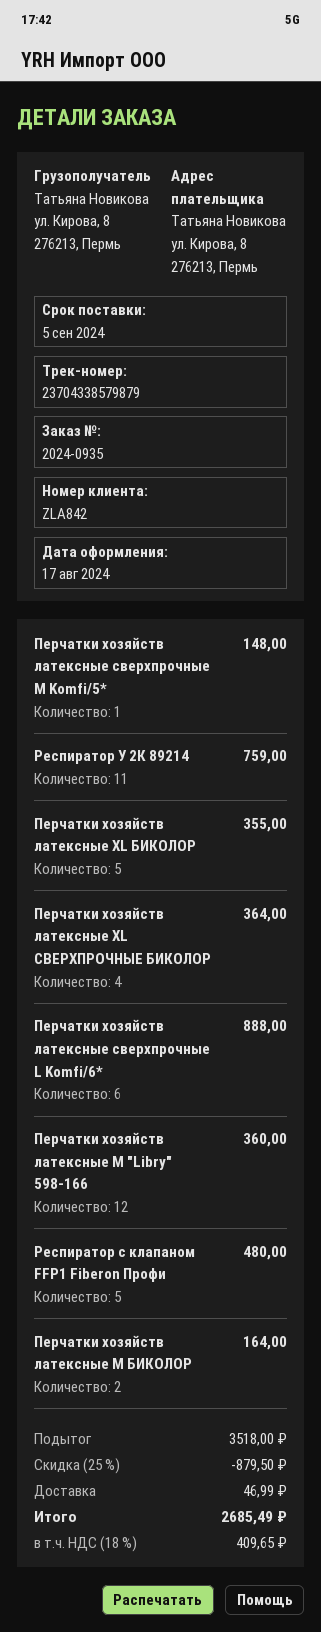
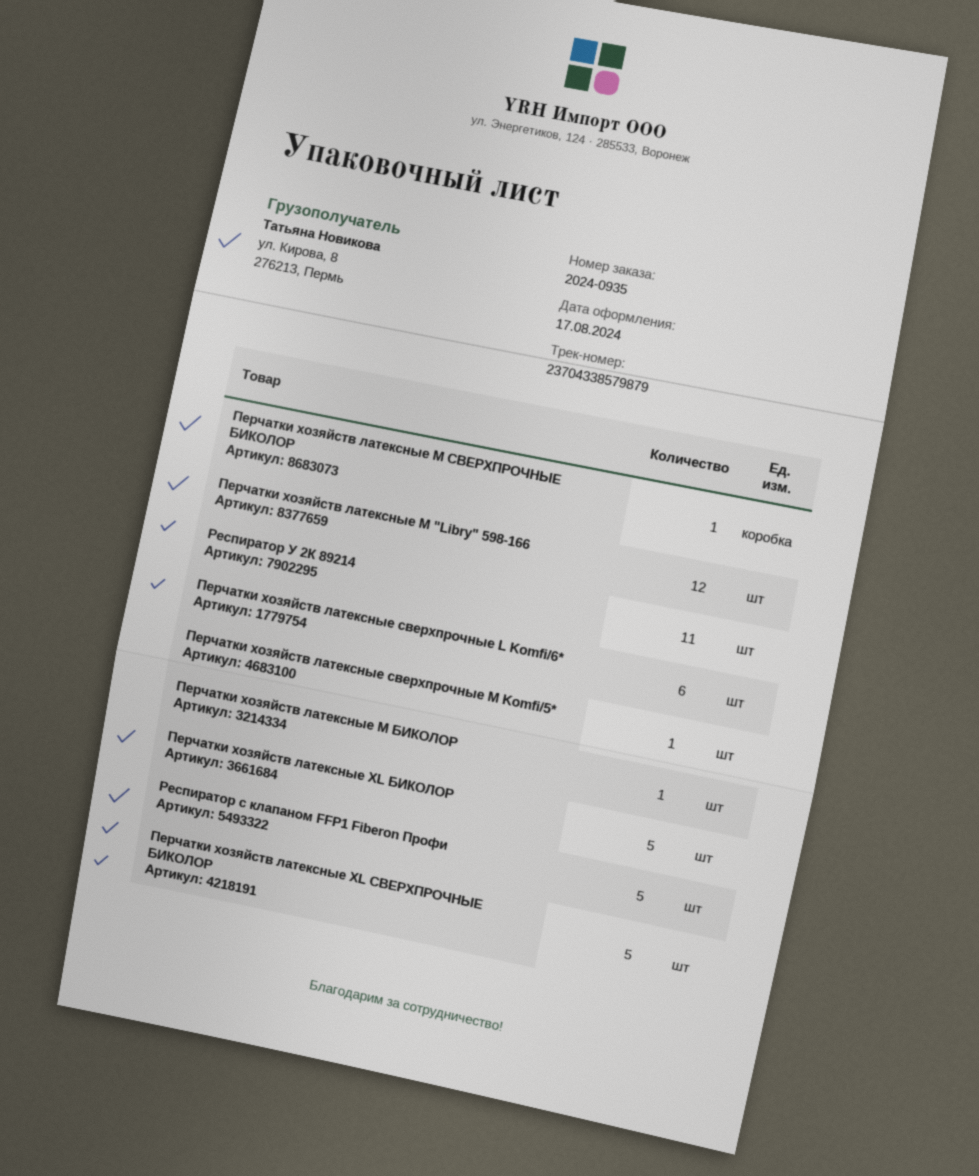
Перчатки хозяйств латексные ХL СВЕРХПРОЧНЫЕ БИКОЛОР: 4 -> 5
Перчатки хозяйств латексные М БИКОЛОР: 2 -> 1
Перчатки хозяйств латексные М СВЕРХПРОЧНЫЕ БИКОЛОР: none -> 1

